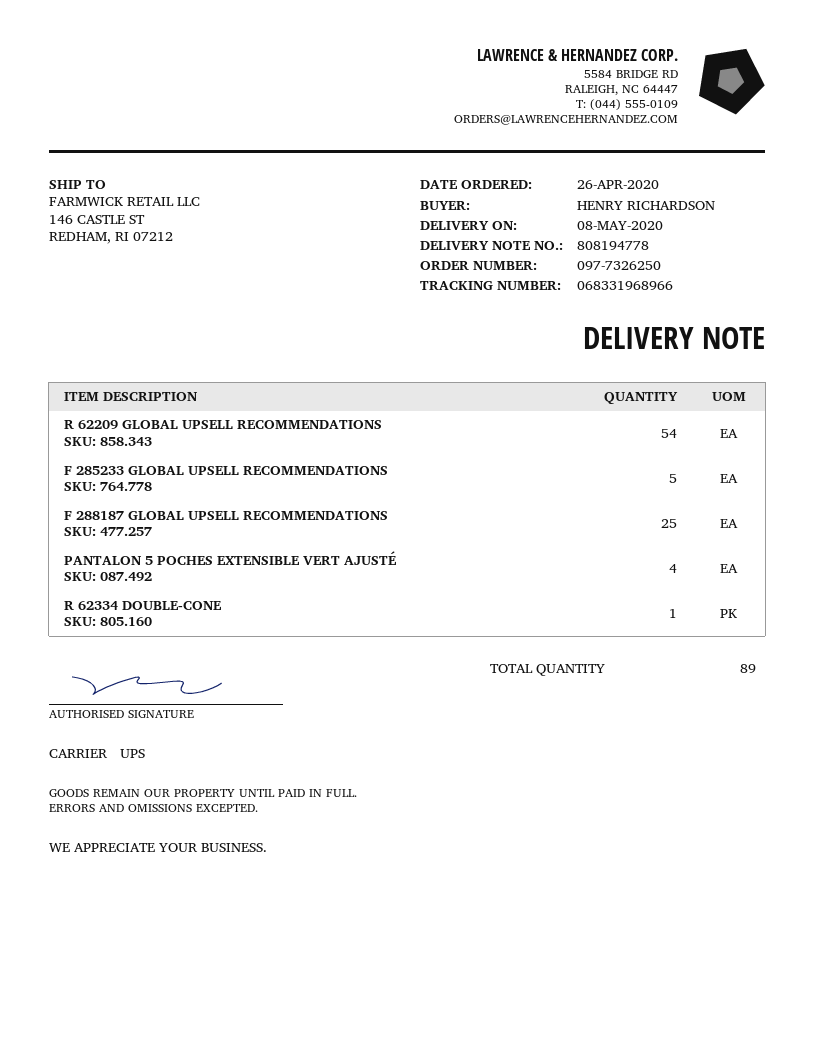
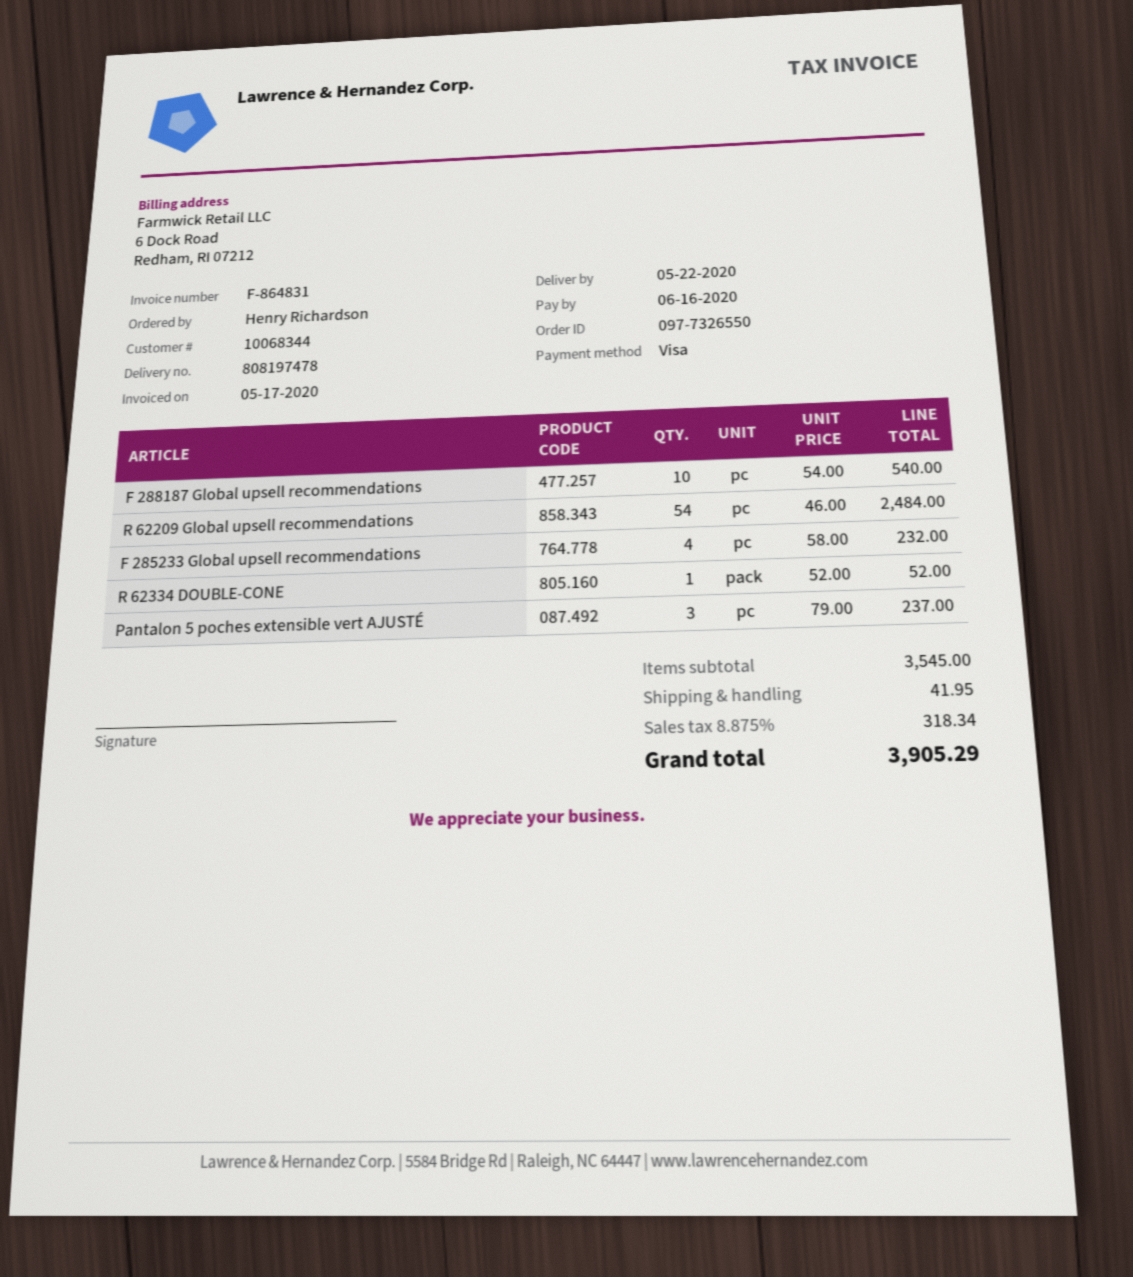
order number: 097-7326250 -> 097-7326550
delivery note number: 808194778 -> 808197478
delivery date: 2020-05-08 -> 2020-05-22
F 285233 GLOBAL UPSELL RECOMMENDATIONS: 5 -> 4
F 288187 GLOBAL UPSELL RECOMMENDATIONS: 25 -> 10
PANTALON 5 POCHES EXTENSIBLE VERT AJUSTÉ: 4 -> 3

